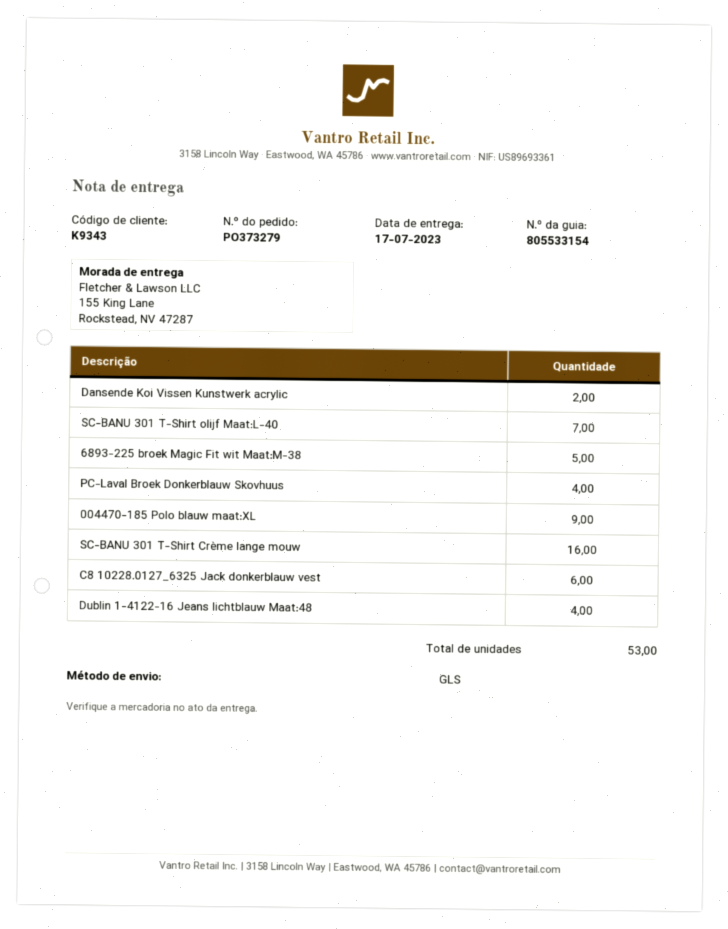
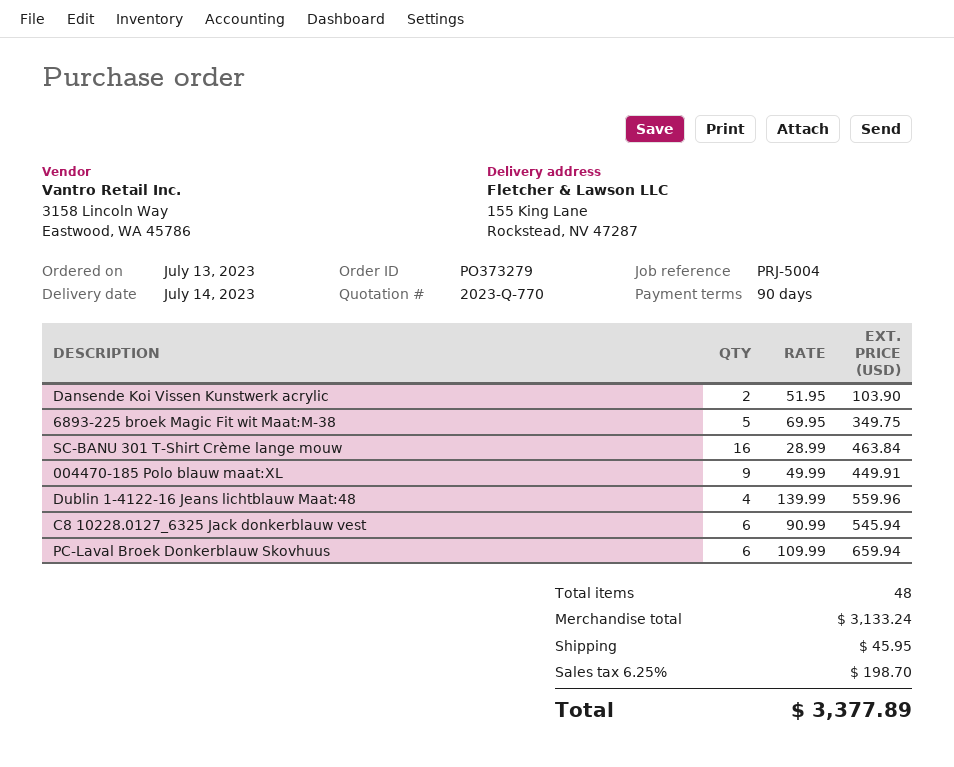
delivery date: 2023-07-17 -> 2023-07-14
SC-BANU 301 T-Shirt olijf Maat:L-40: 7 -> none
PC-Laval Broek Donkerblauw Skovhuus: 4 -> 6
total quantity: 53 -> 48

